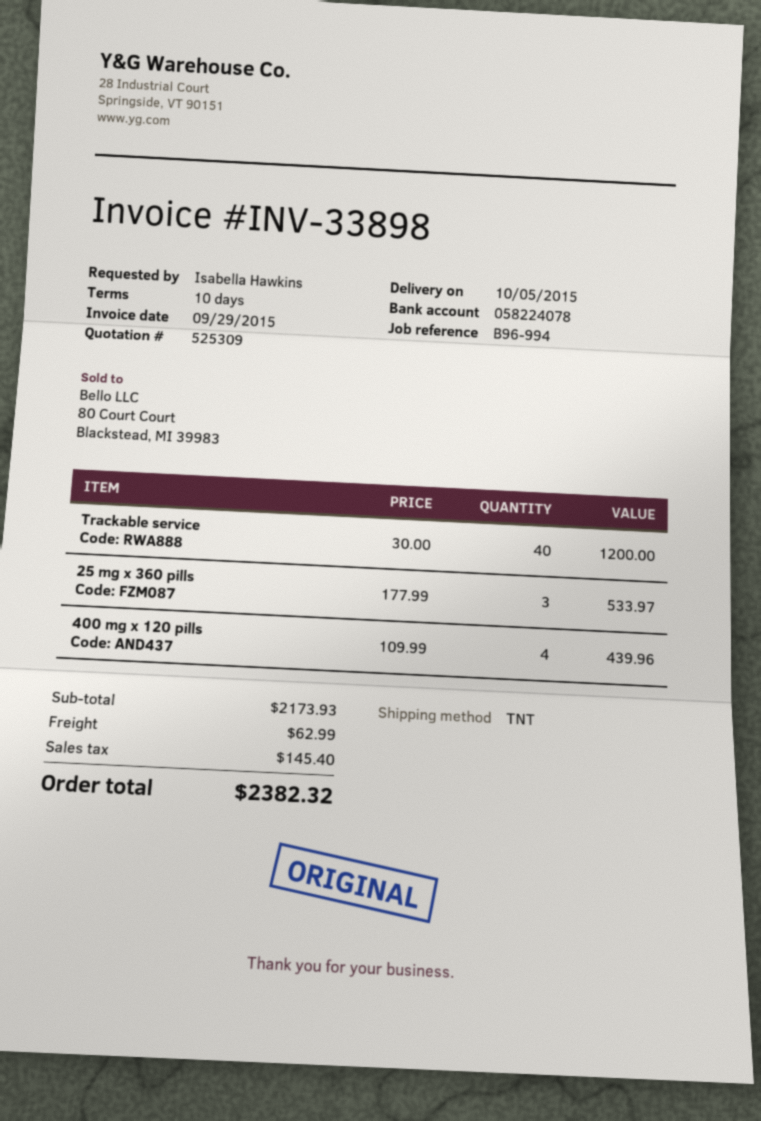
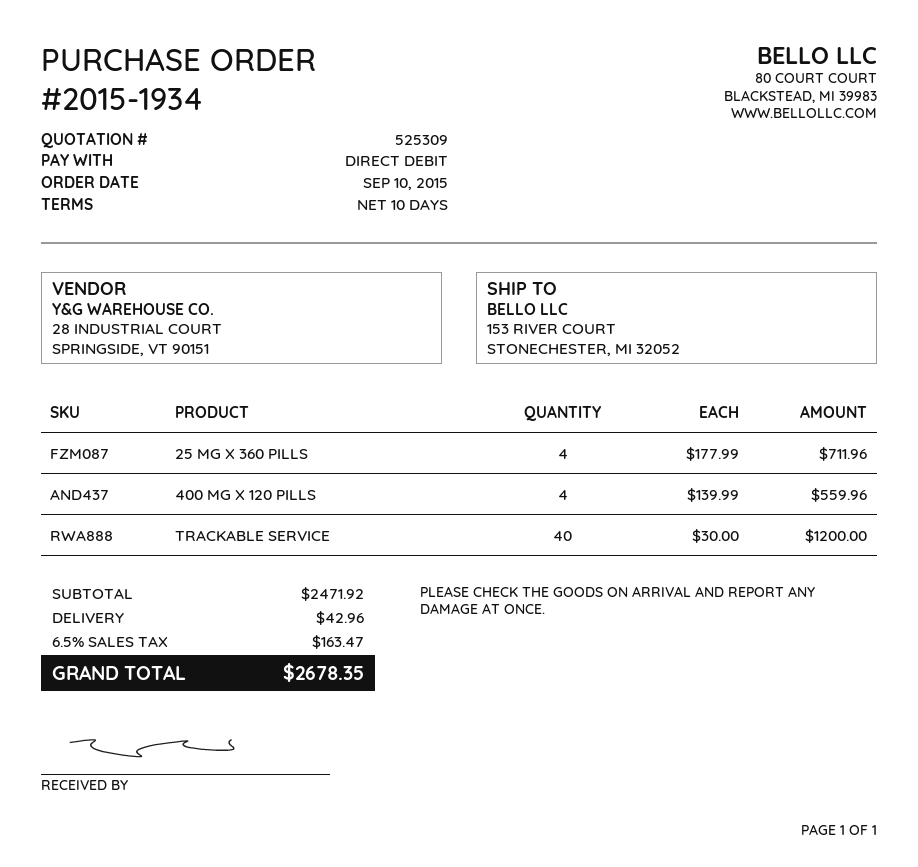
25 mg x 360 pills: 3 x 177.99 = 533.97 -> 4 x 177.99 = 711.96
400 mg x 120 pills: 4 x 109.99 = 439.96 -> 4 x 139.99 = 559.96
subtotal: 2173.93 -> 2471.92
shipping: 62.99 -> 42.96
tax: 145.40 -> 163.47
total: 2382.32 -> 2678.35

